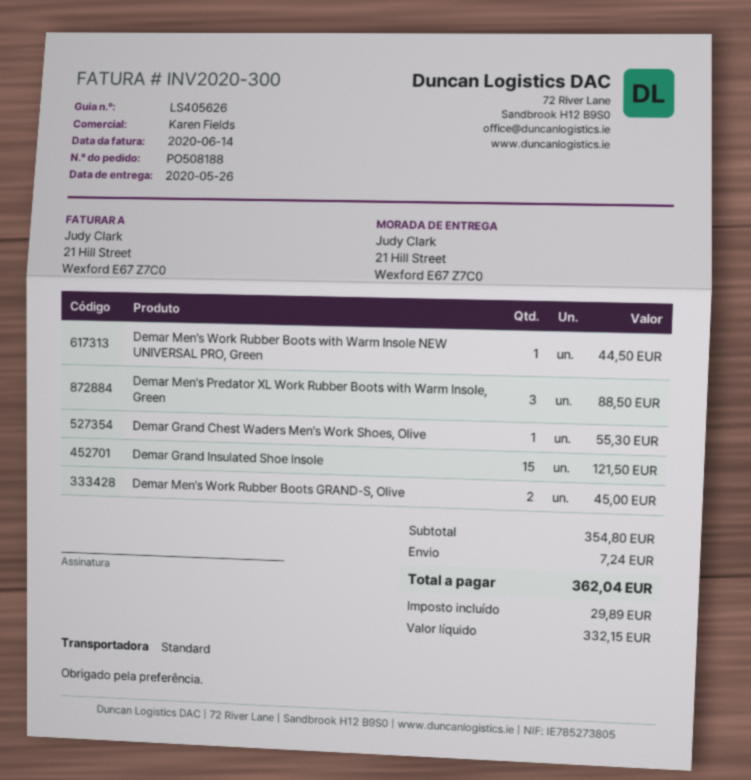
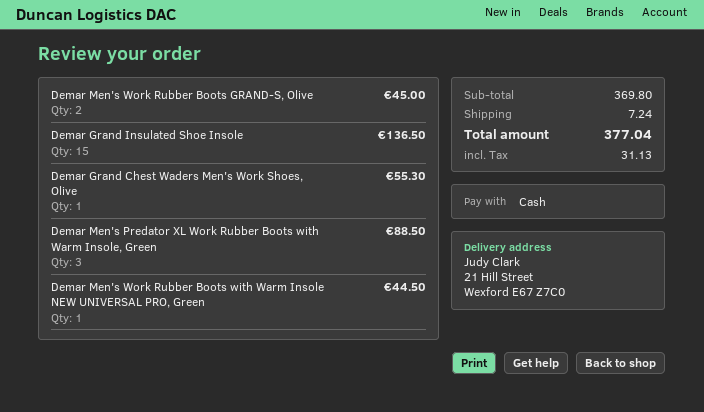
Demar Grand Insulated Shoe Insole: 15 for 121.50 -> 15 for 136.50
subtotal: 354.80 -> 369.80
tax: 29.89 -> 31.13
total: 362.04 -> 377.04

